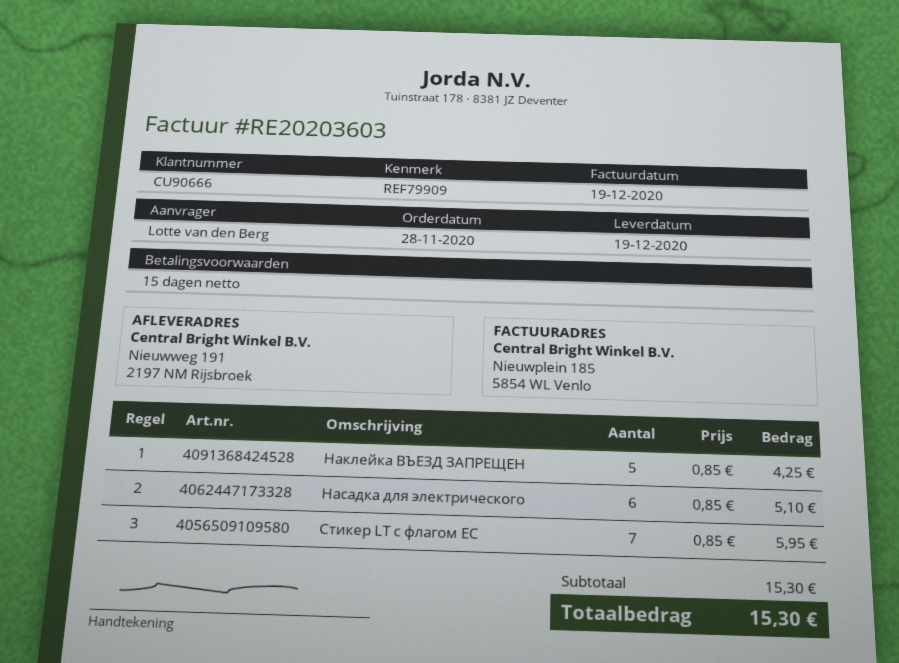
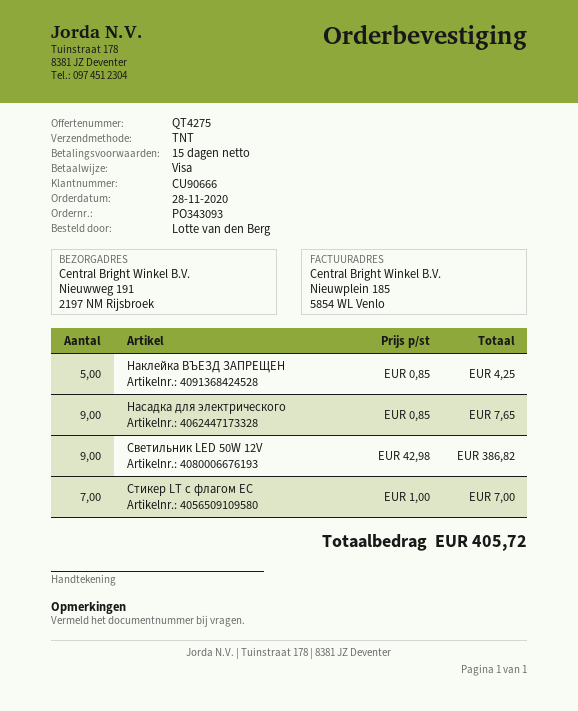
Насадка для электрического: 6 x 0.85 = 5.10 -> 9 x 0.85 = 7.65
Стикер LT с флагом ЕС: 7 x 0.85 = 5.95 -> 7 x 1.00 = 7.00
Светильник LED 50W 12V: none -> 9 x 42.98 = 386.82
total: 15.30 -> 405.72

